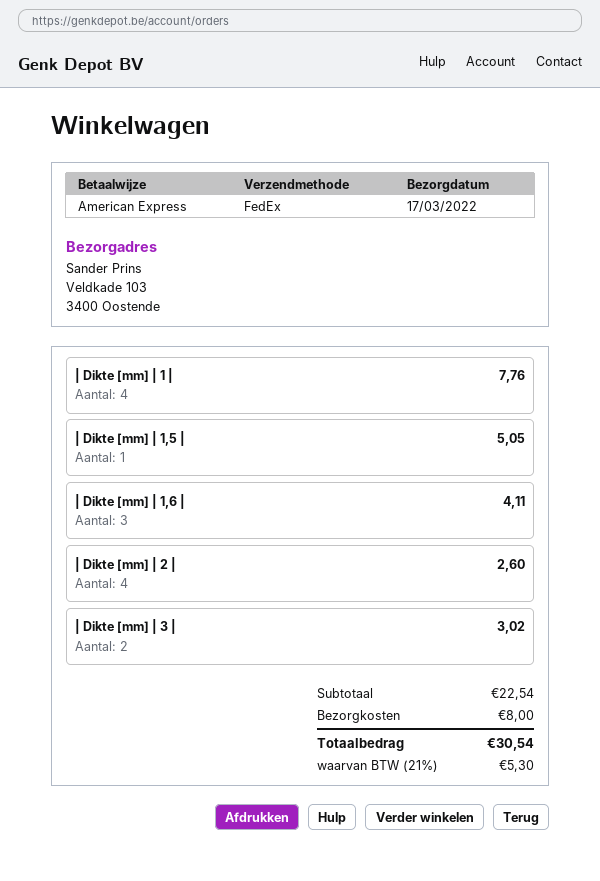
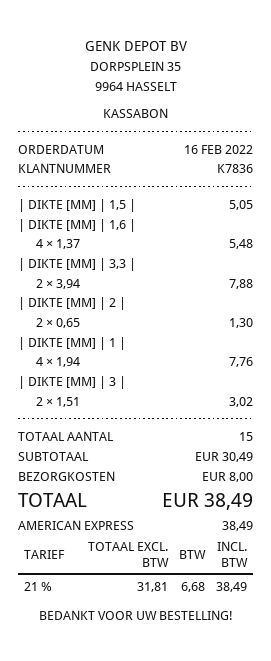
| Dikte [mm] | 1,6 |: 3 for 4.11 -> 4 for 5.48
| Dikte [mm] | 2 |: 4 for 2.60 -> 2 for 1.30
| DIKTE [MM] | 3,3 |: none -> 2 for 7.88
subtotal: 22.54 -> 30.49
tax: 21% = 5.30 -> 21% = 6.68
total: 30.54 -> 38.49

